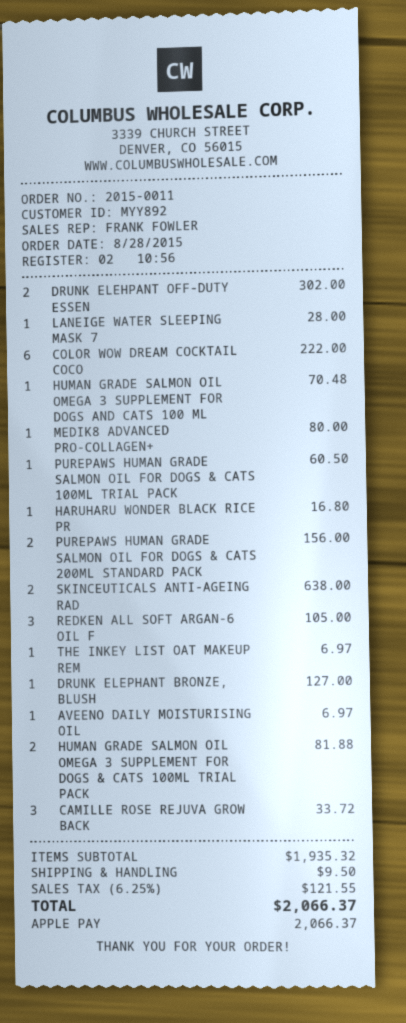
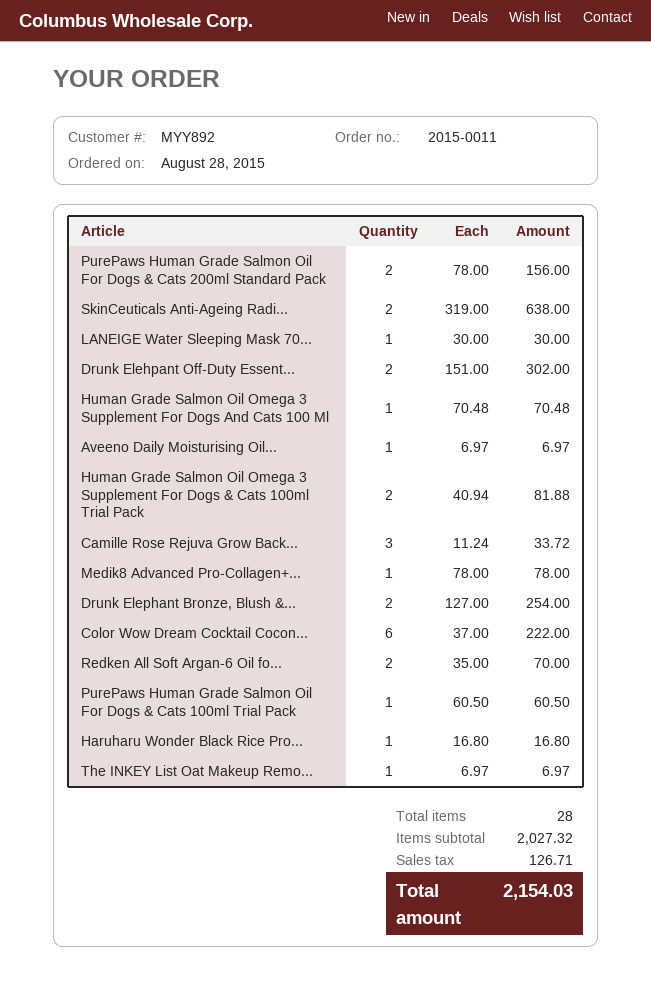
LANEIGE WATER SLEEPING MASK 7: 1 for 28.00 -> 1 for 30.00
MEDIK8 ADVANCED PRO-COLLAGEN+: 1 for 80.00 -> 1 for 78.00
REDKEN ALL SOFT ARGAN-6 OIL F: 3 for 105.00 -> 2 for 70.00
DRUNK ELEPHANT BRONZE, BLUSH: 1 for 127.00 -> 2 for 254.00
subtotal: 1935.32 -> 2027.32
shipping: 9.50 -> none
tax: 121.55 -> 126.71
total: 2066.37 -> 2154.03

